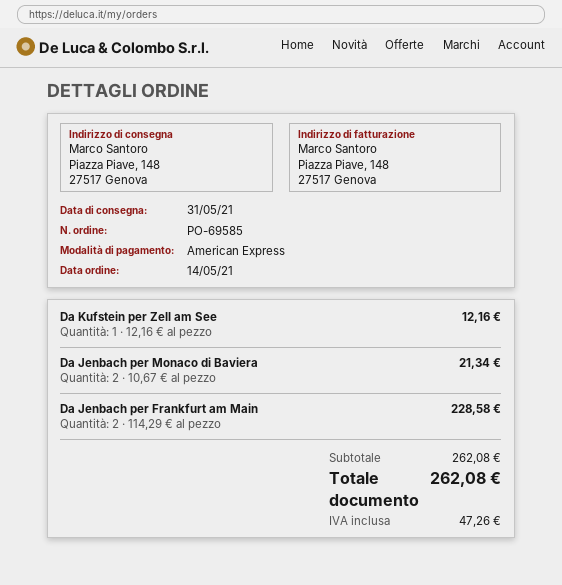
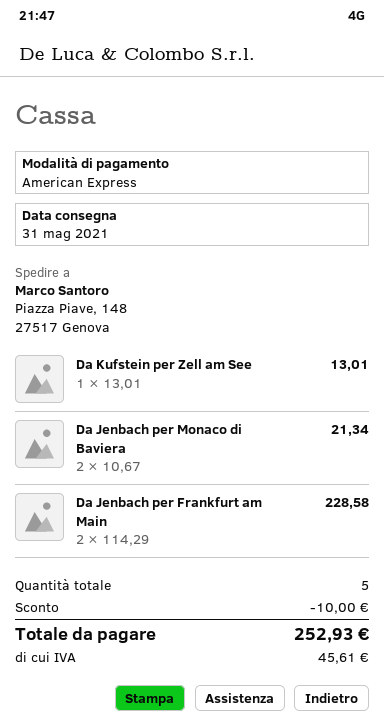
Da Kufstein per Zell am See: 1 x 12.16 = 12.16 -> 1 x 13.01 = 13.01
discount: none -> 10.00
tax: 47.26 -> 45.61
total: 262.08 -> 252.93

